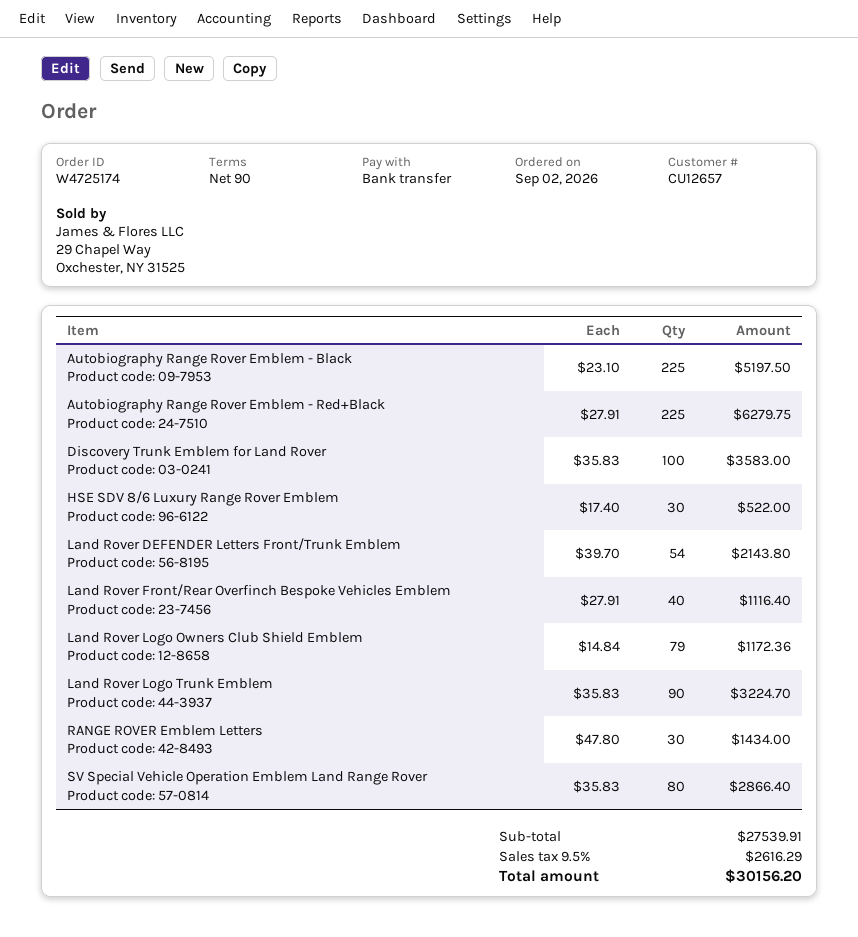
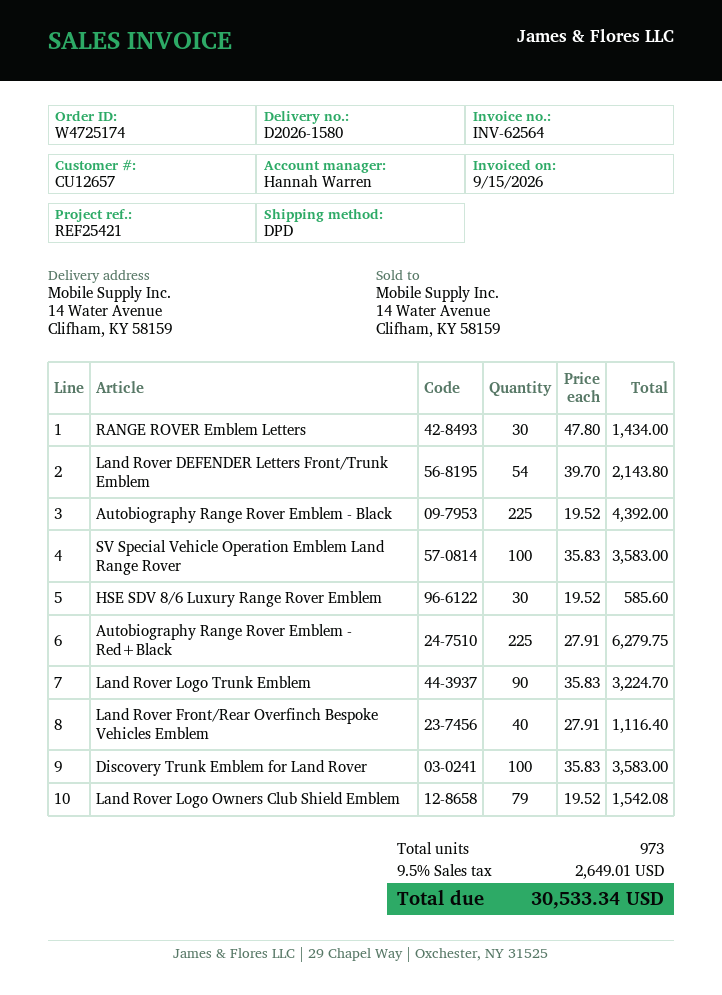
Autobiography Range Rover Emblem - Black: 225 x 23.10 = 5197.50 -> 225 x 19.52 = 4392.00
HSE SDV 8/6 Luxury Range Rover Emblem: 30 x 17.40 = 522.00 -> 30 x 19.52 = 585.60
Land Rover Logo Owners Club Shield Emblem: 79 x 14.84 = 1172.36 -> 79 x 19.52 = 1542.08
SV Special Vehicle Operation Emblem Land Range Rover: 80 x 35.83 = 2866.40 -> 100 x 35.83 = 3583.00
tax: 9.5% = 2616.29 -> 9.5% = 2649.01
total: 30156.20 -> 30533.34

